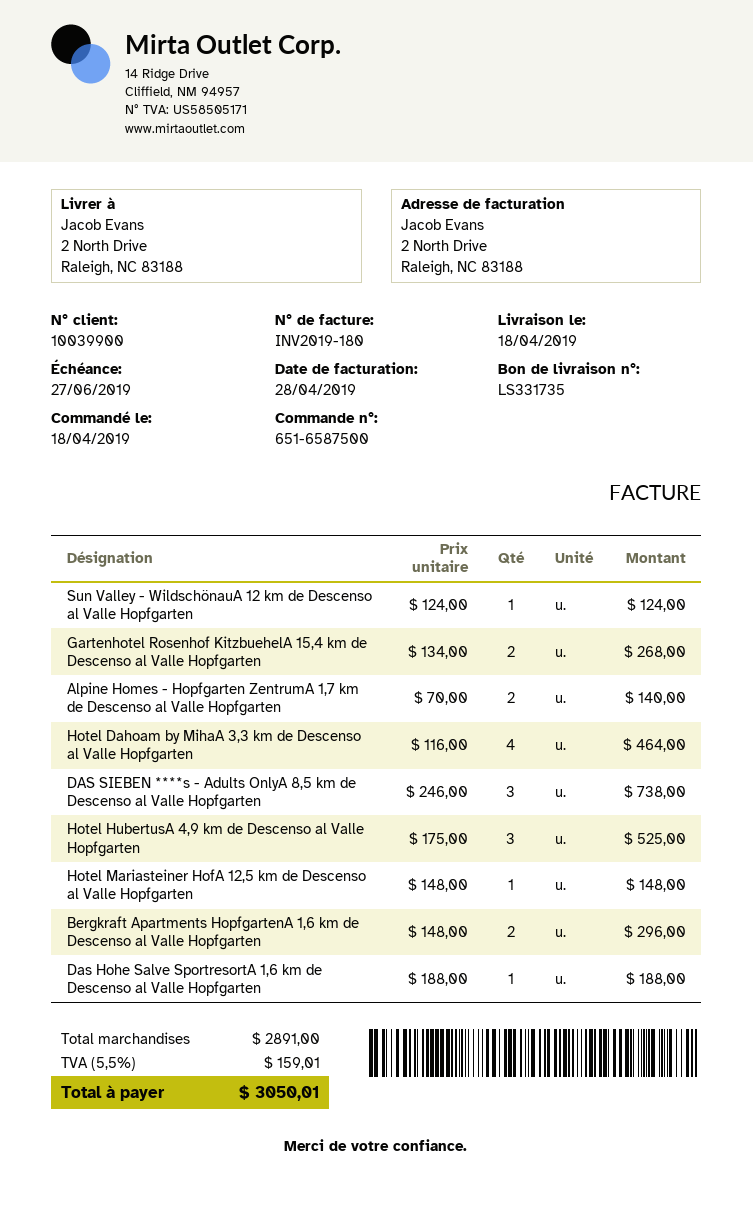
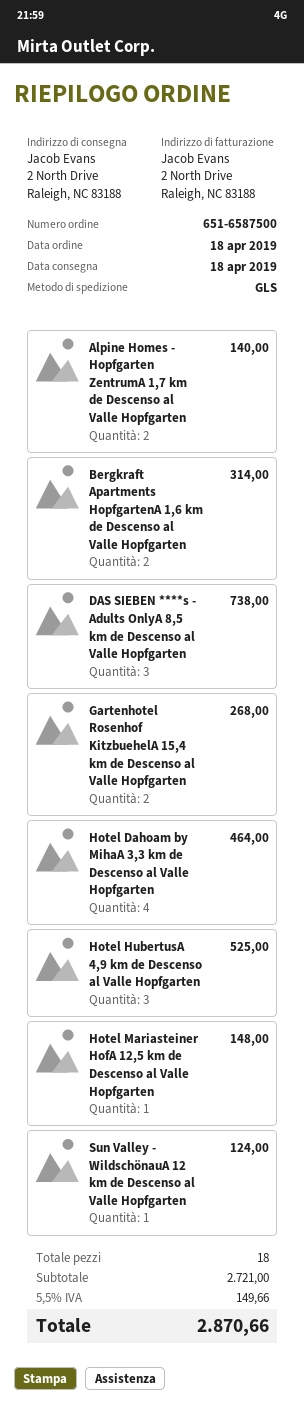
Bergkraft Apartments HopfgartenA 1,6 km de Descenso al Valle Hopfgarten: 2 for 296.00 -> 2 for 314.00
Das Hohe Salve SportresortA 1,6 km de Descenso al Valle Hopfgarten: 1 for 188.00 -> none
subtotal: 2891.00 -> 2721.00
tax: 5.5% = 159.01 -> 5.5% = 149.66
total: 3050.01 -> 2870.66

